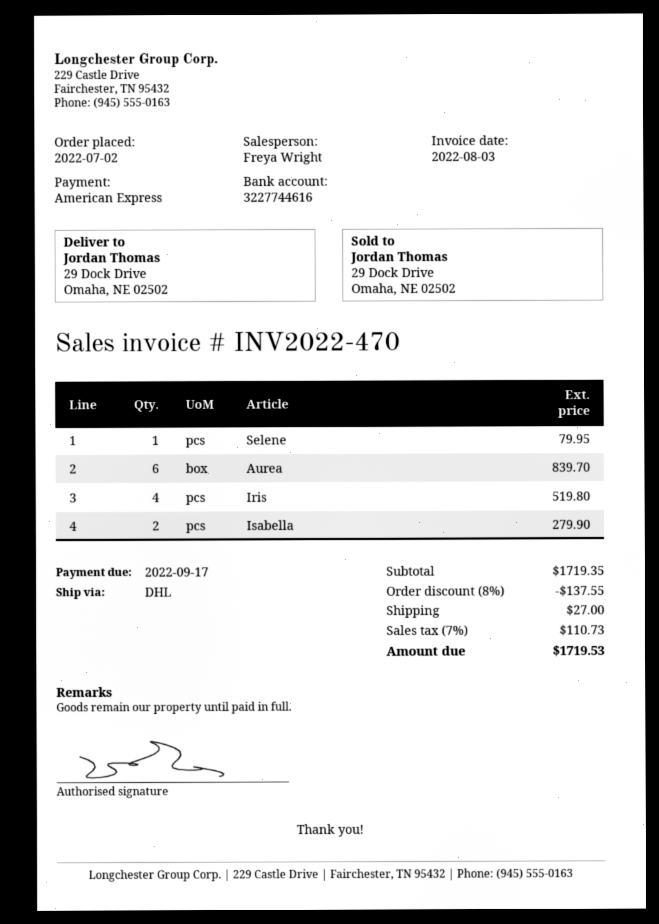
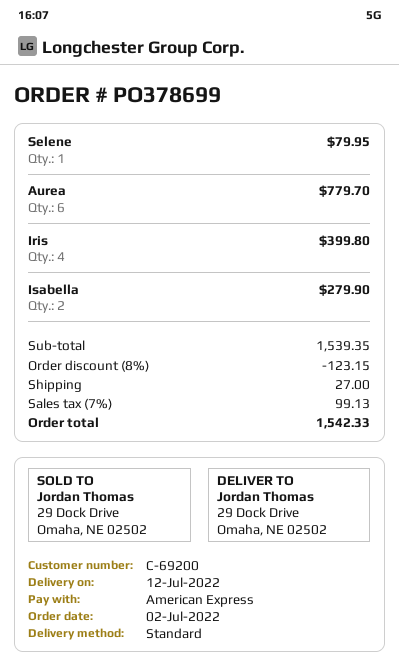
shipping method: DHL -> standard
Aurea: 6 for 839.70 -> 6 for 779.70
Iris: 4 for 519.80 -> 4 for 399.80
subtotal: 1719.35 -> 1539.35
discount: 8% = 137.55 -> 8% = 123.15
tax: 7% = 110.73 -> 7% = 99.13
total: 1719.53 -> 1542.33

